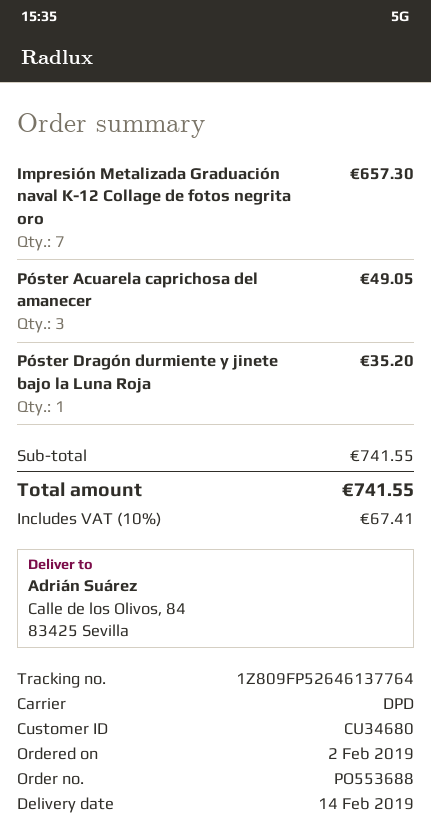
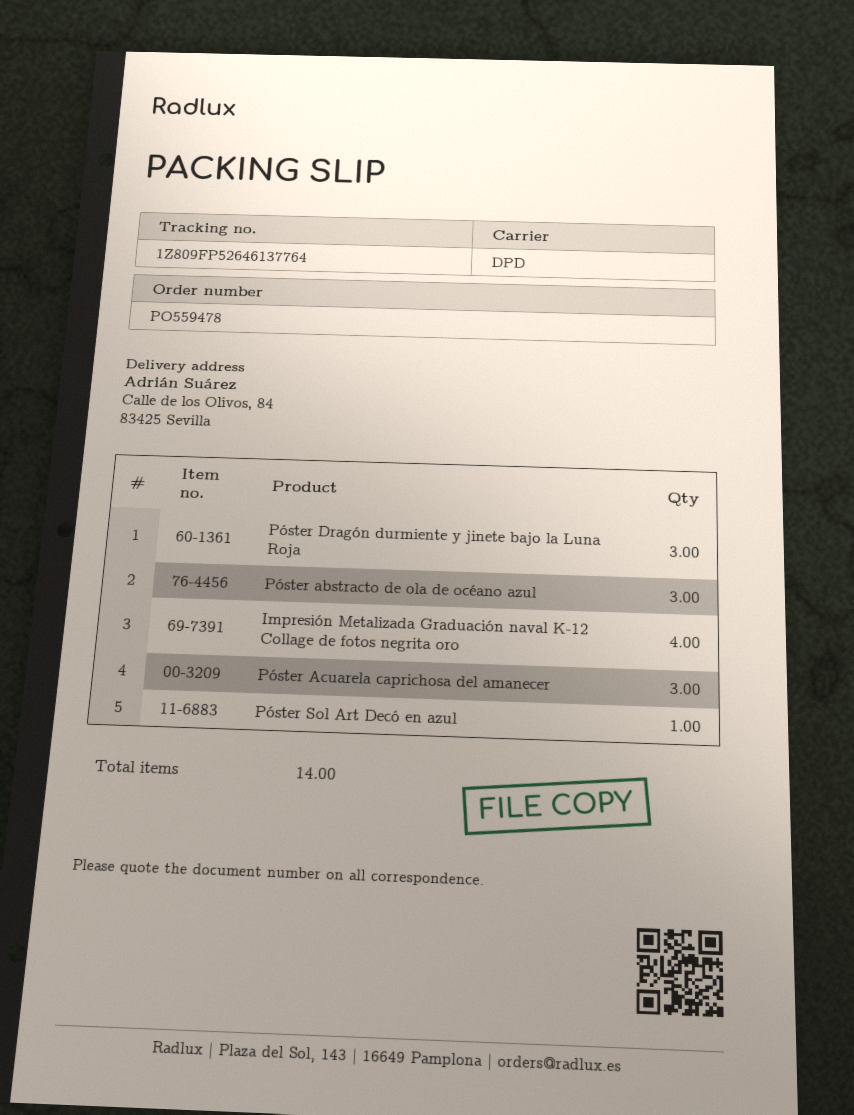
order number: PO553688 -> PO559478
Impresión Metalizada Graduación naval K-12 Collage de fotos negrita oro: 7 -> 4
Póster Dragón durmiente y jinete bajo la Luna Roja: 1 -> 3
Póster abstracto de ola de océano azul: none -> 3
Póster Sol Art Decó en azul: none -> 1

